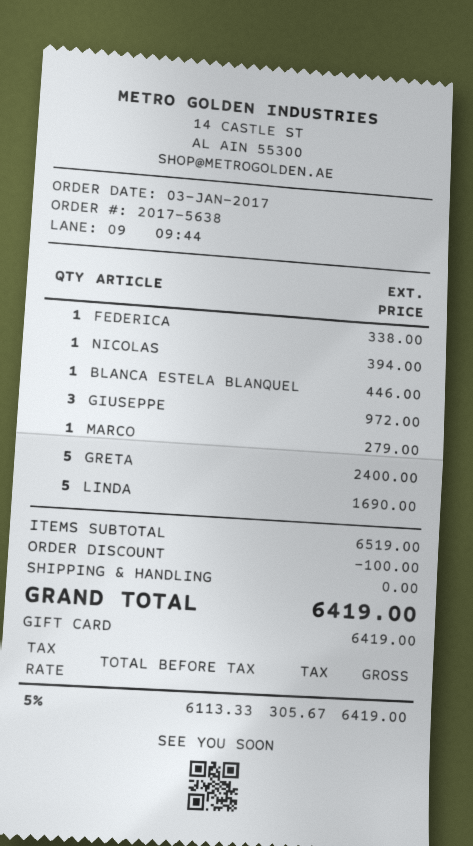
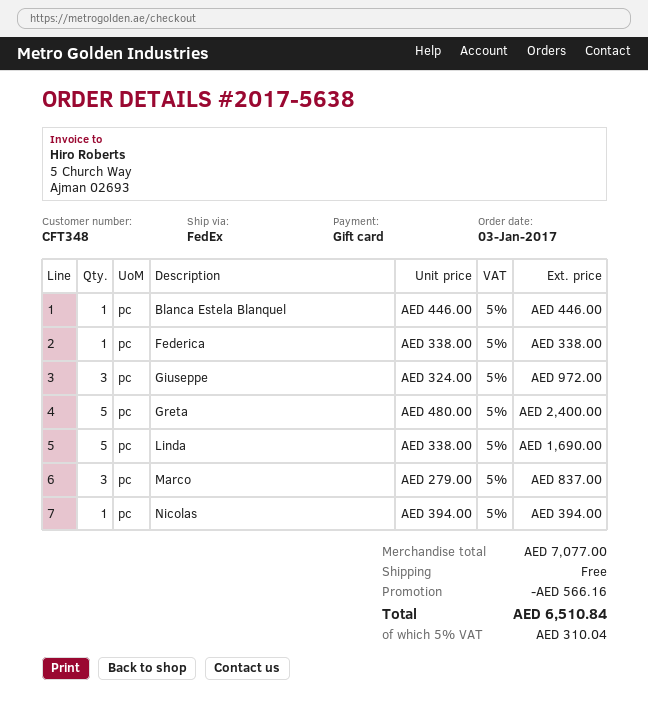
MARCO: 1 for 279.00 -> 3 for 837.00
subtotal: 6519.00 -> 7077.00
discount: 100.00 -> 566.16
tax: 5% = 305.67 -> 5% = 310.04
total: 6419.00 -> 6510.84

